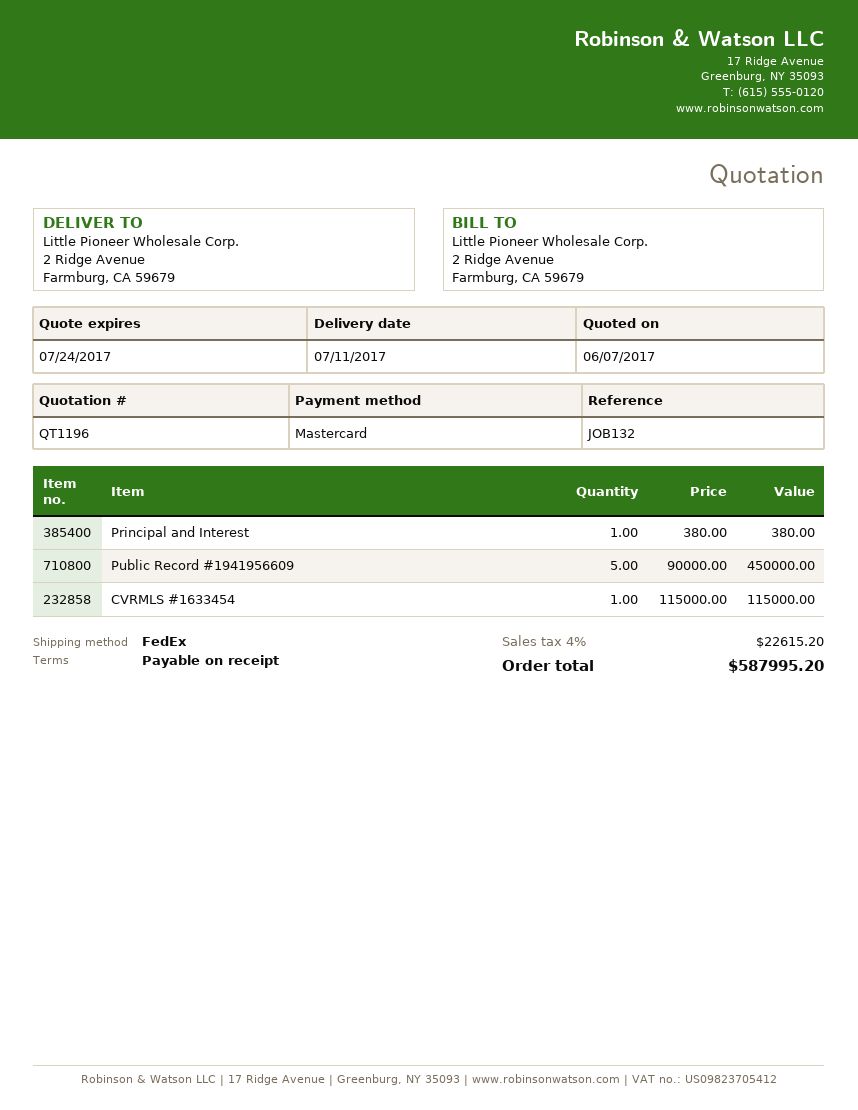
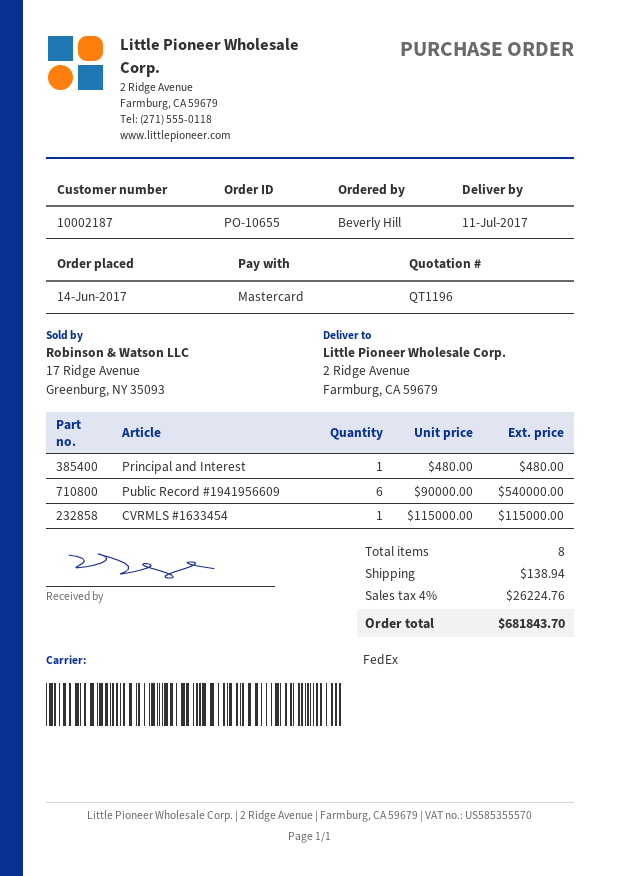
Principal and Interest: 1 x 380.00 = 380.00 -> 1 x 480.00 = 480.00
Public Record #1941956609: 5 x 90000.00 = 450000.00 -> 6 x 90000.00 = 540000.00
shipping: none -> 138.94
tax: 4% = 22615.20 -> 4% = 26224.76
total: 587995.20 -> 681843.70

